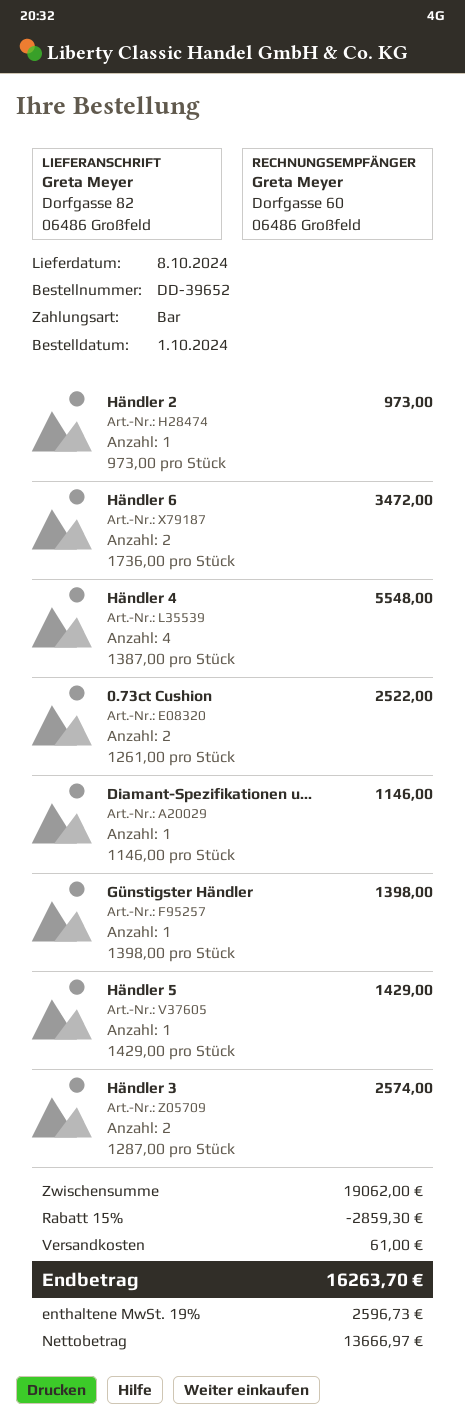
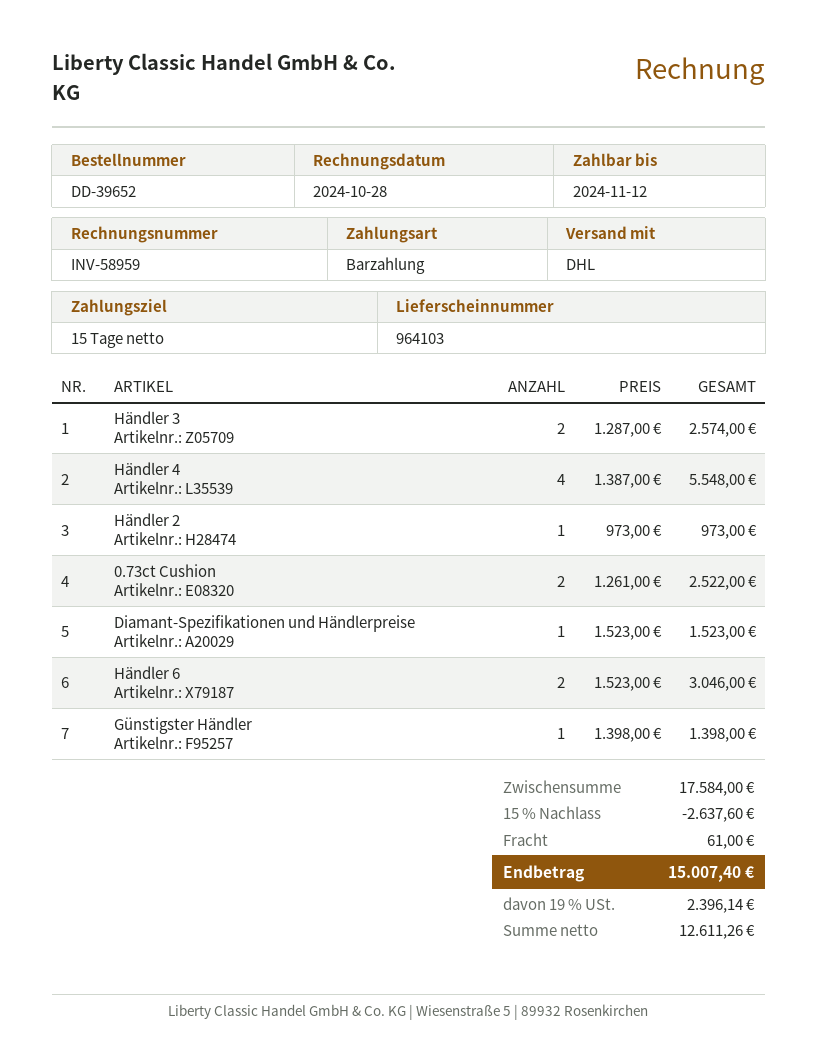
Händler 6: 2 x 1736.00 = 3472.00 -> 2 x 1523.00 = 3046.00
Diamant-Spezifikationen u...: 1 x 1146.00 = 1146.00 -> 1 x 1523.00 = 1523.00
Händler 5: 1 x 1429.00 = 1429.00 -> none
subtotal: 19062.00 -> 17584.00
discount: 15% = 2859.30 -> 15% = 2637.60
net: 13666.97 -> 12611.26
tax: 19% = 2596.73 -> 19% = 2396.14
total: 16263.70 -> 15007.40

